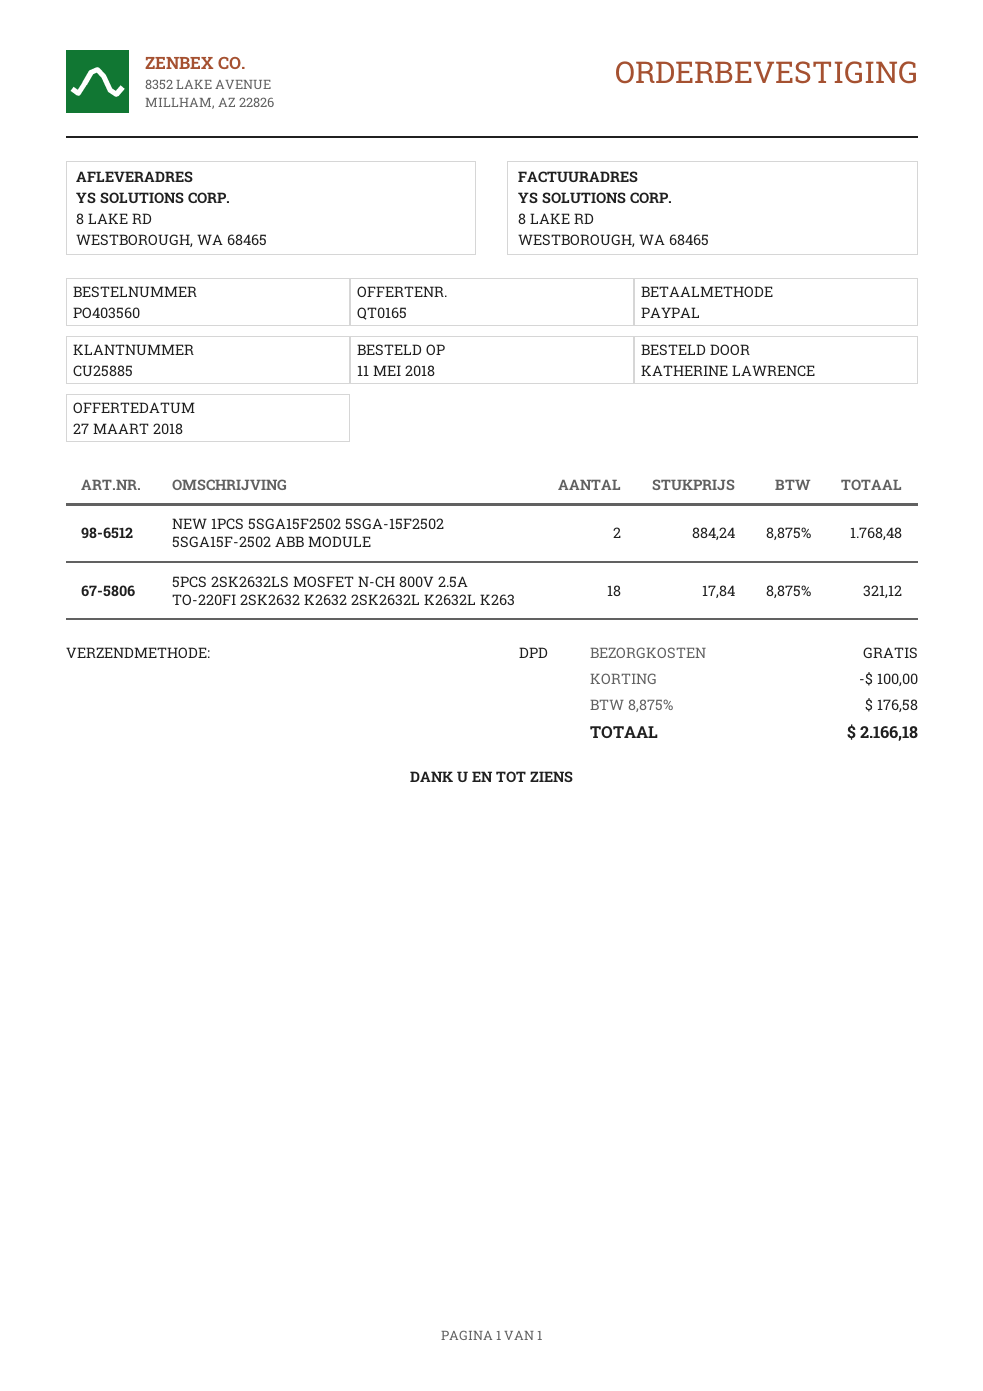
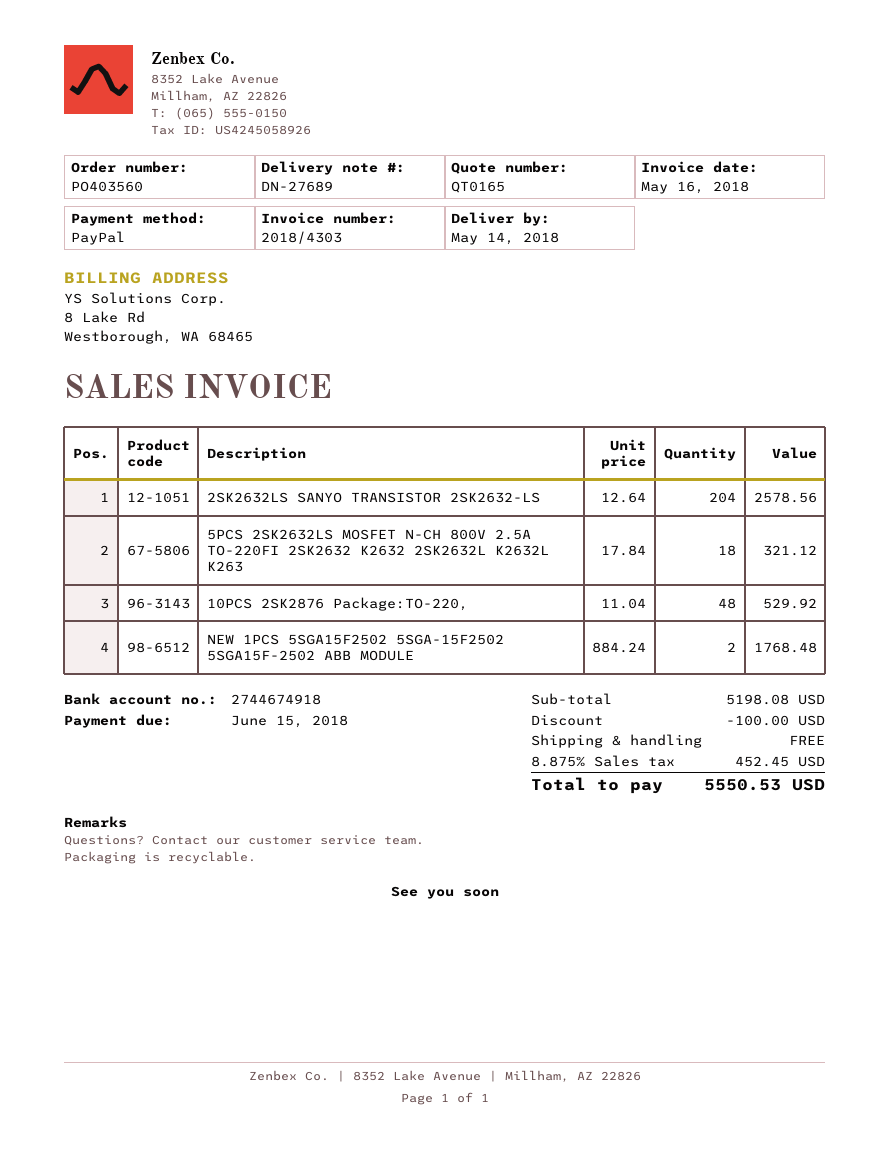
2SK2632LS SANYO TRANSISTOR 2SK2632-LS: none -> 204 x 12.64 = 2578.56
10PCS 2SK2876 Package:TO-220,: none -> 48 x 11.04 = 529.92
tax: 8.875% = 176.58 -> 8.875% = 452.45
total: 2166.18 -> 5550.53

